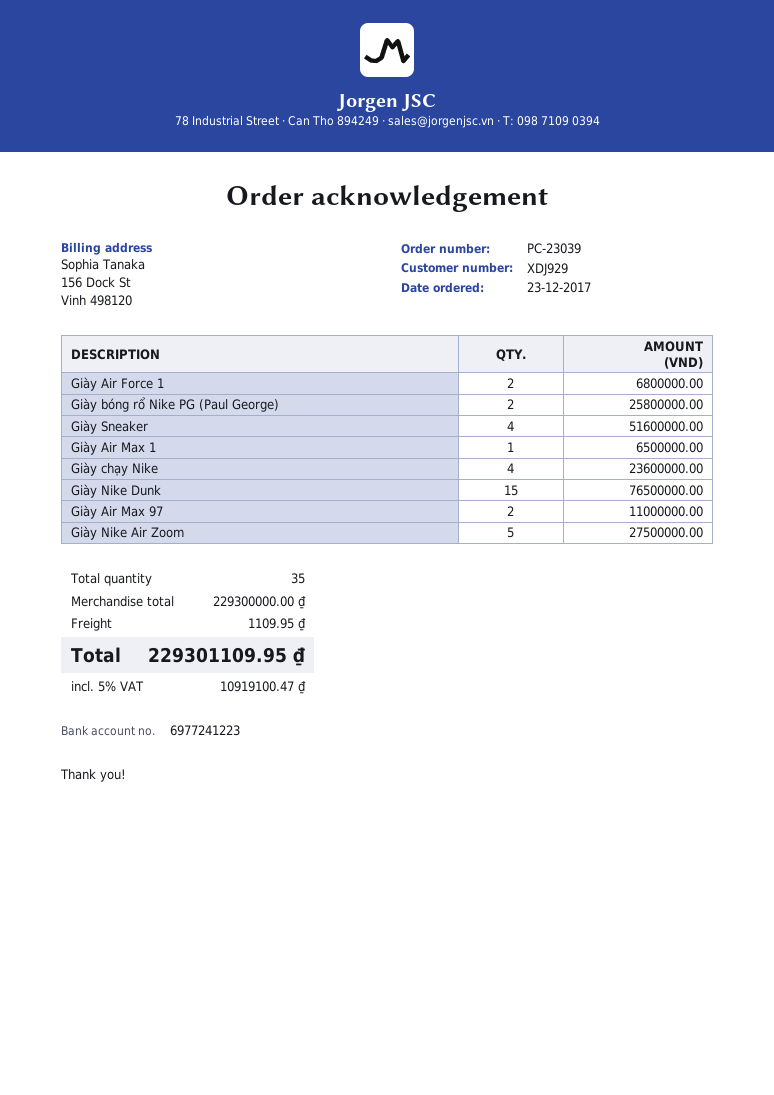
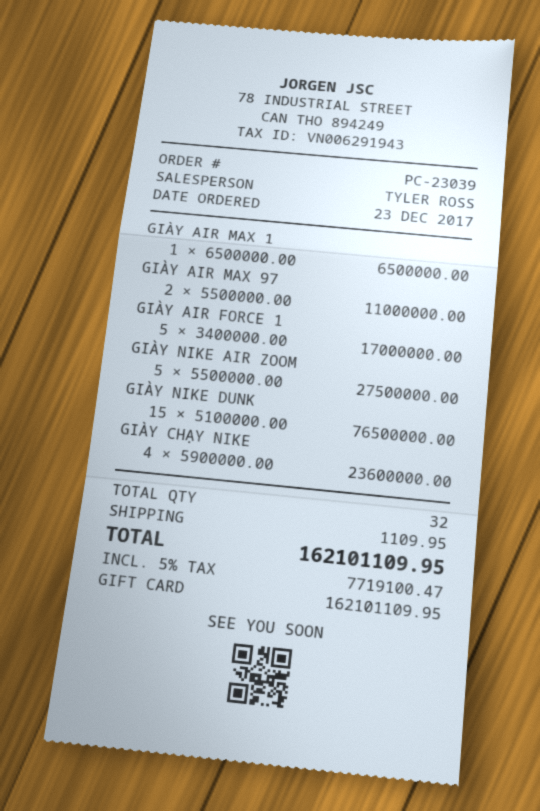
Giày Air Force 1: 2 for 6800000.00 -> 5 for 17000000.00
Giày bóng rổ Nike PG (Paul George): 2 for 25800000.00 -> none
Giày Sneaker: 4 for 51600000.00 -> none
total quantity: 35 -> 32
tax: 5% = 10919100.47 -> 5% = 7719100.47
total: 229301109.95 -> 162101109.95

